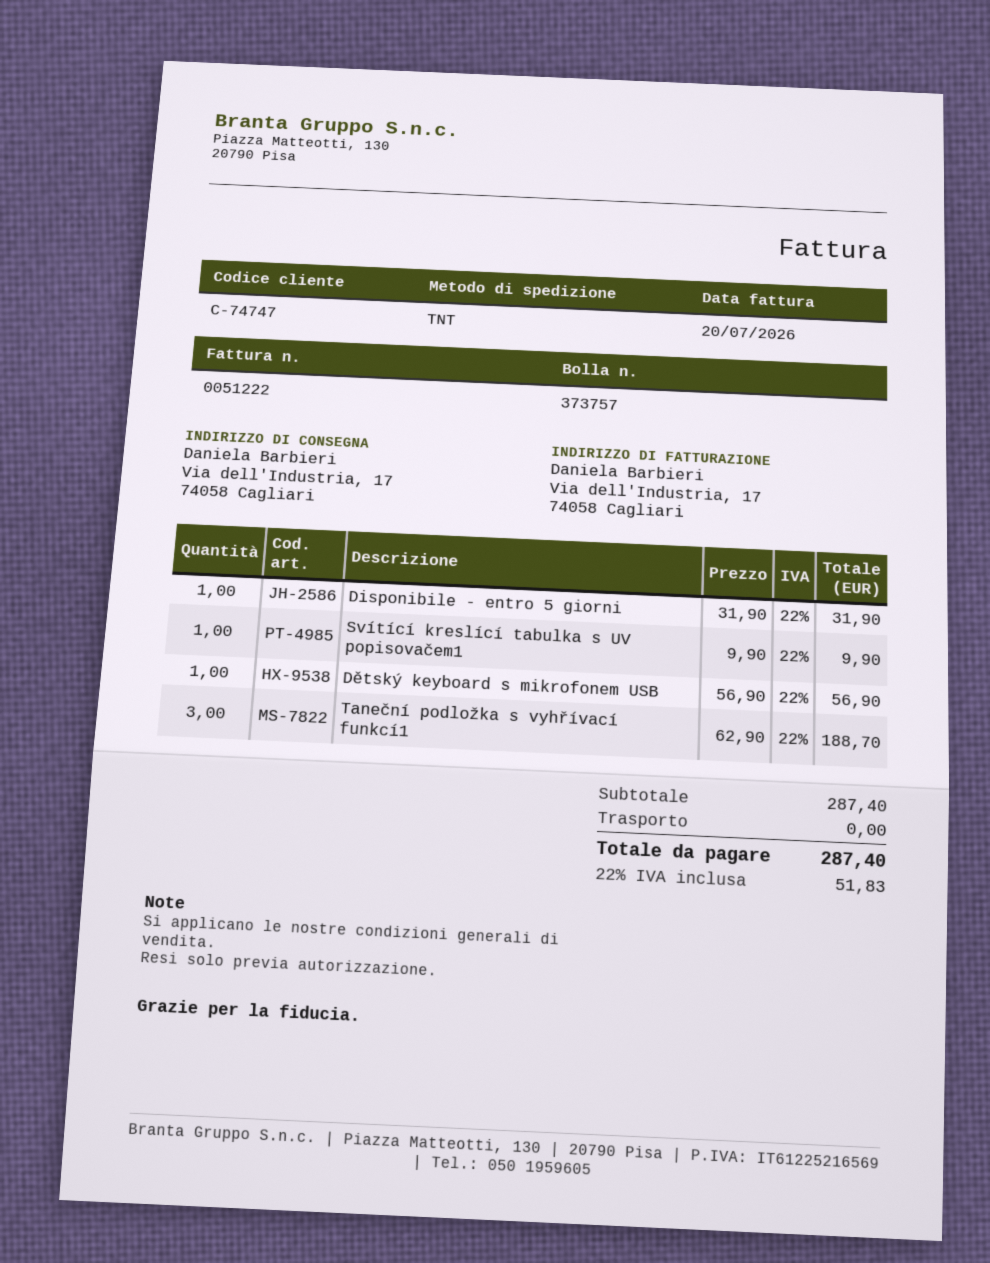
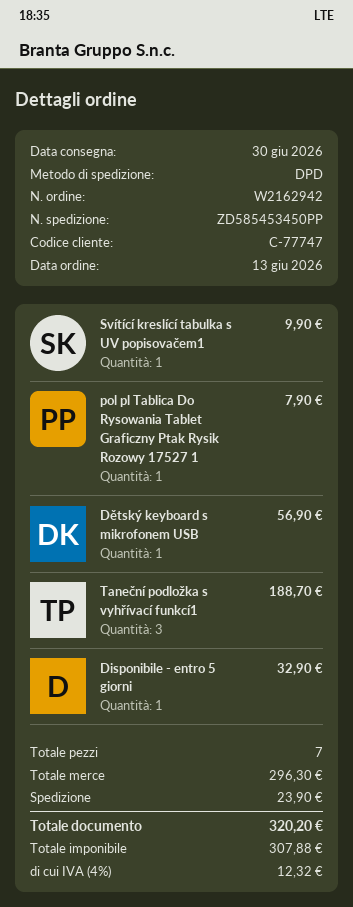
customer number: C-74747 -> C-77747
shipping method: TNT -> DPD
Disponibile - entro 5 giorni: 1 for 31.90 -> 1 for 32.90
pol pl Tablica Do Rysowania Tablet Graficzny Ptak Rysik Rozowy 17527 1: none -> 1 for 7.90
subtotal: 287.40 -> 296.30
shipping: 0.00 -> 23.90
tax: 22% = 51.83 -> 4% = 12.32
total: 287.40 -> 320.20

